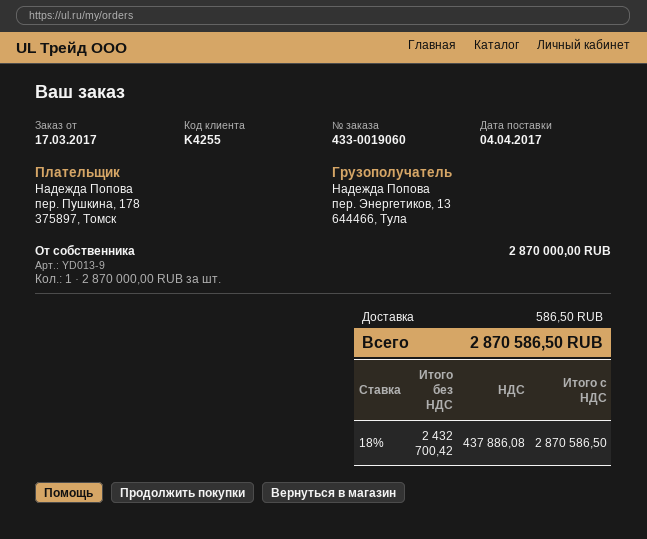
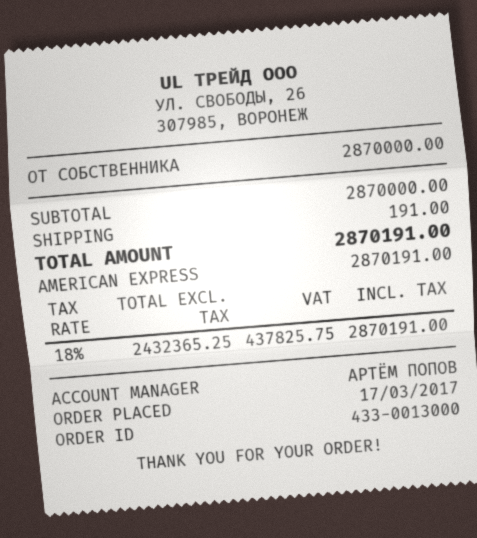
order number: 433-0019060 -> 433-0013000
shipping: 586.50 -> 191.00
net: 2432700.42 -> 2432365.25
tax: 18% = 437886.08 -> 18% = 437825.75
total: 2870586.50 -> 2870191.00

